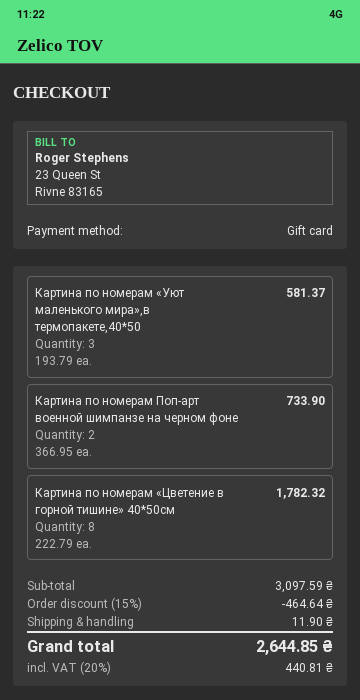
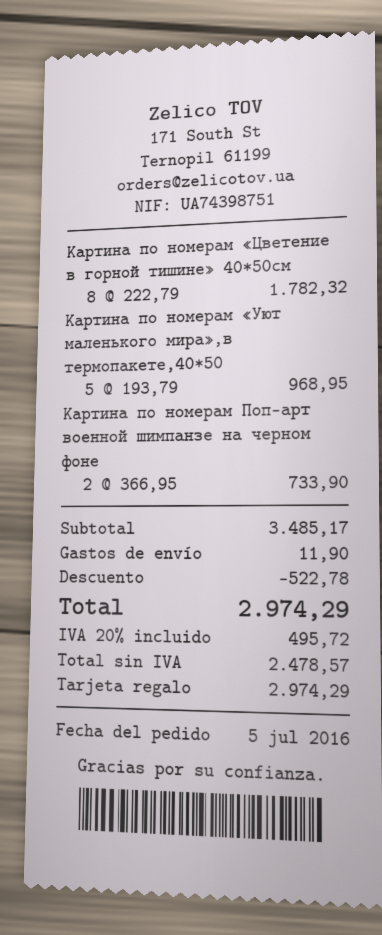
Картина по номерам «Уют маленького мира»,в термопакете,40*50: 3 x 193.79 = 581.37 -> 5 x 193.79 = 968.95
subtotal: 3097.59 -> 3485.17
discount: 464.64 -> 522.78
tax: 20% = 440.81 -> 20% = 495.72
total: 2644.85 -> 2974.29

